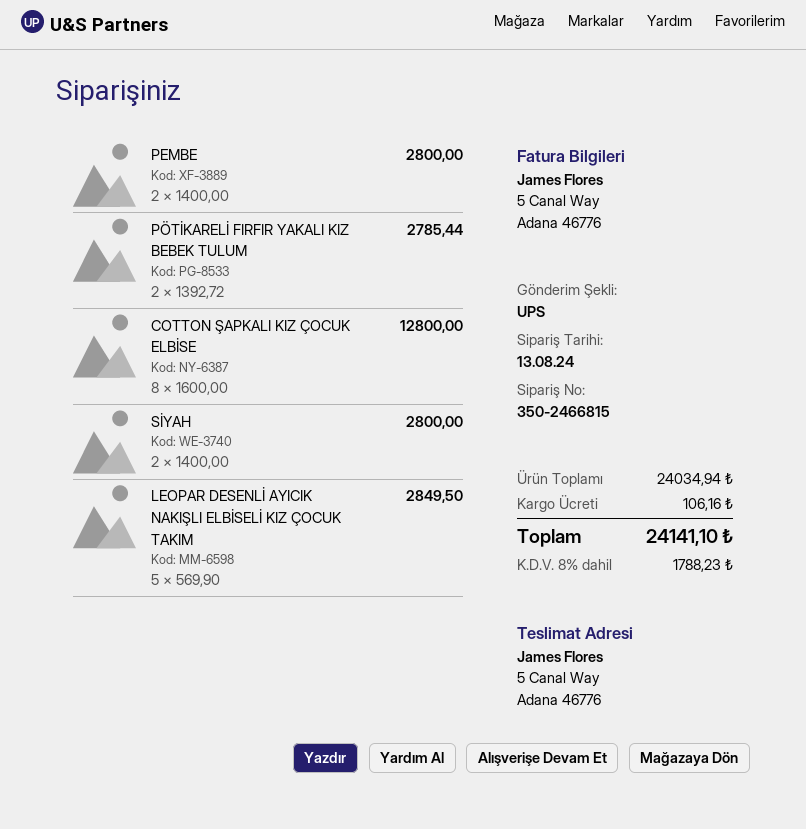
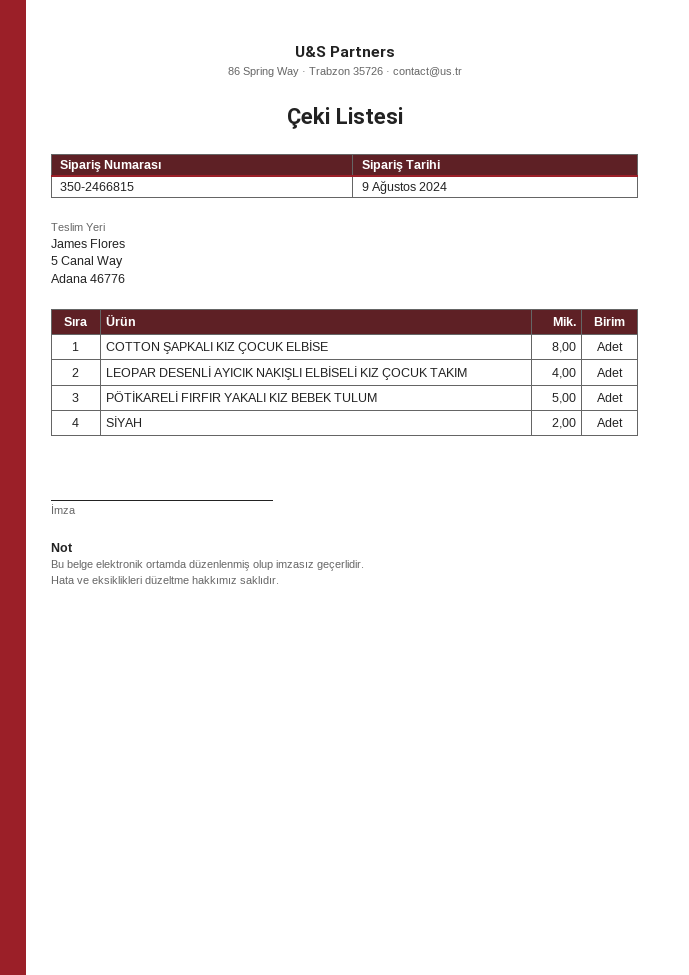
order date: 2024-08-13 -> 2024-08-09
PEMBE: 2 -> none
PÖTİKARELİ FIRFIR YAKALI KIZ BEBEK TULUM: 2 -> 5
LEOPAR DESENLİ AYICIK NAKIŞLI ELBİSELİ KIZ ÇOCUK TAKIM: 5 -> 4

